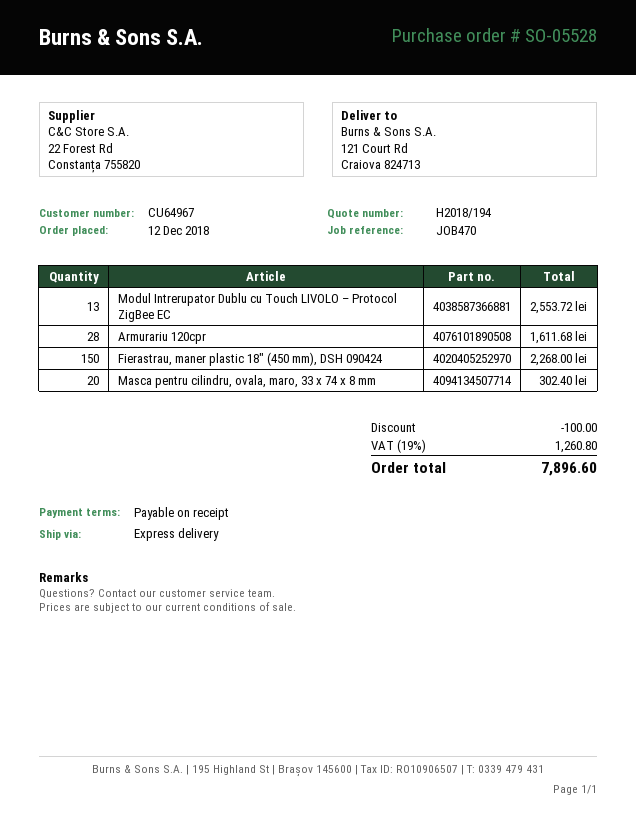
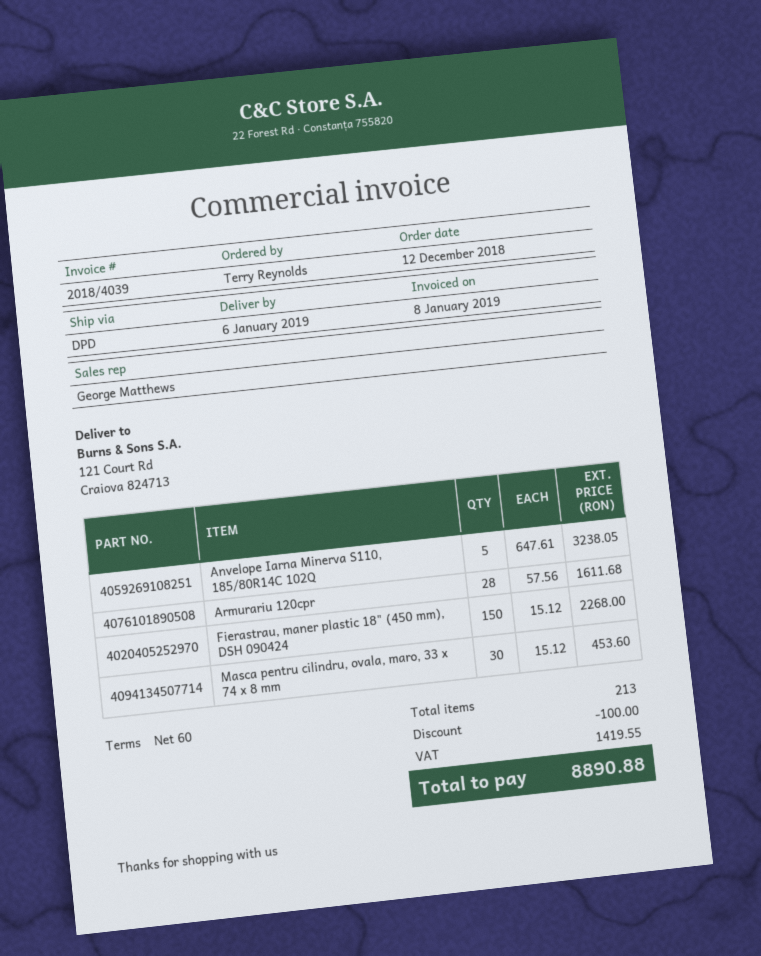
payment terms: on receipt -> 60 days
shipping method: express -> DPD
Modul Intrerupator Dublu cu Touch LIVOLO – Protocol ZigBee EC: 13 for 2553.72 -> none
Masca pentru cilindru, ovala, maro, 33 x 74 x 8 mm: 20 for 302.40 -> 30 for 453.60
Anvelope Iarna Minerva S110, 185/80R14C 102Q: none -> 5 for 3238.05
tax: 1260.80 -> 1419.55
total: 7896.60 -> 8890.88

